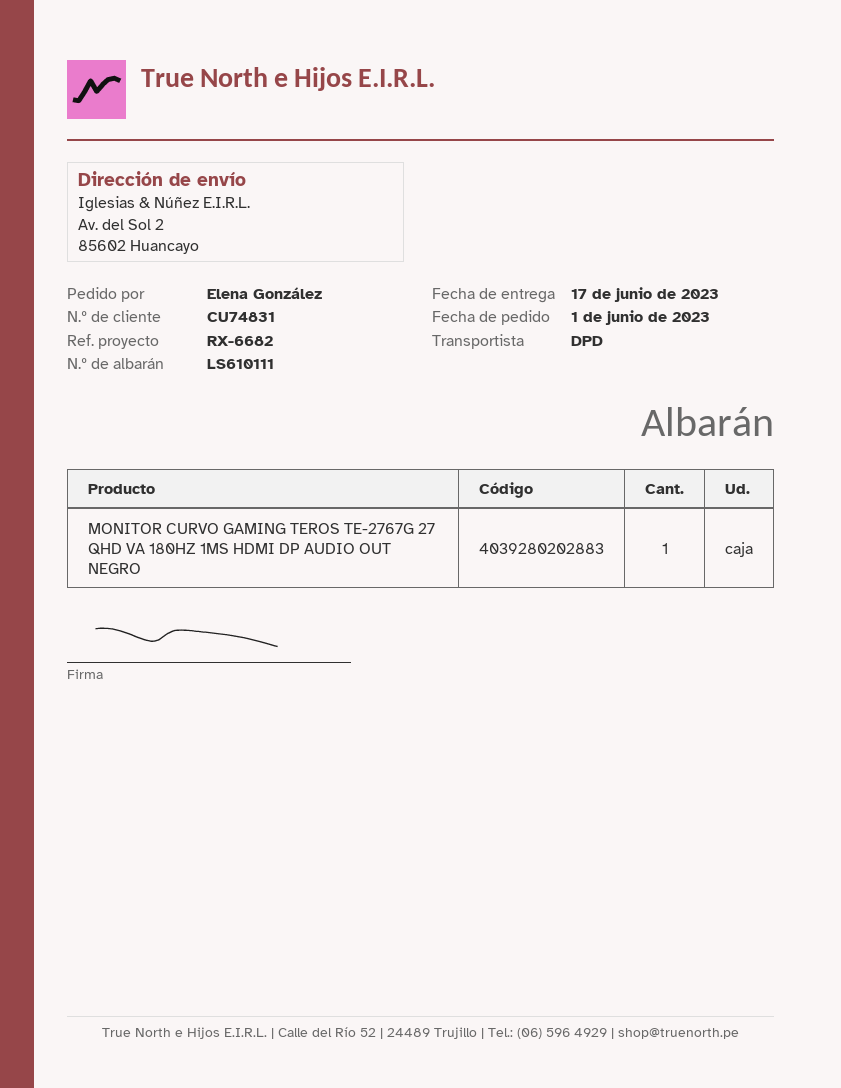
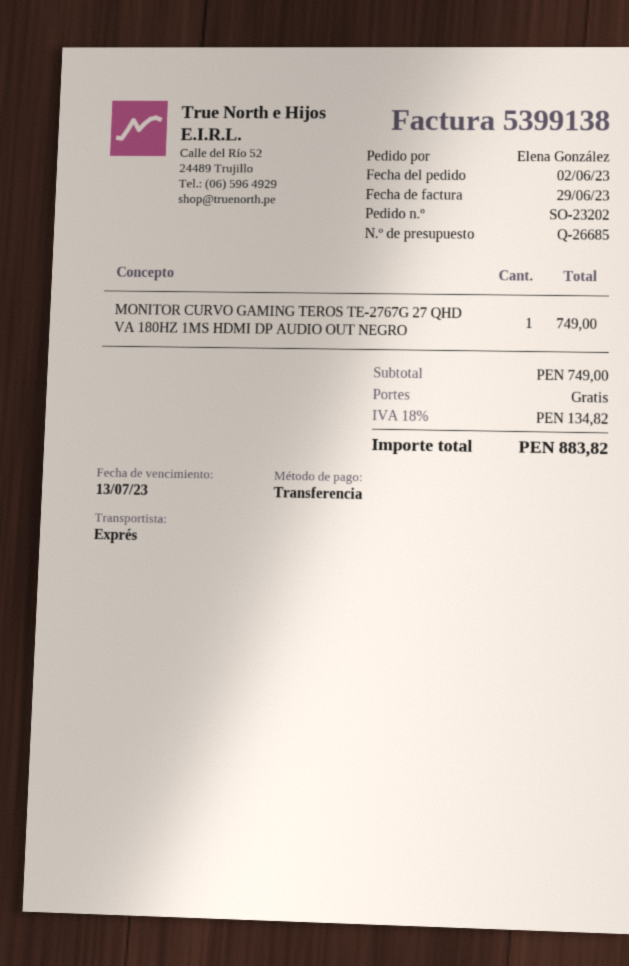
order date: 2023-06-01 -> 2023-06-02
shipping method: DPD -> express

